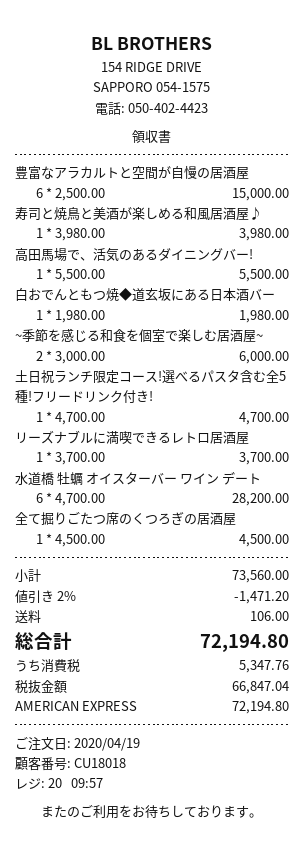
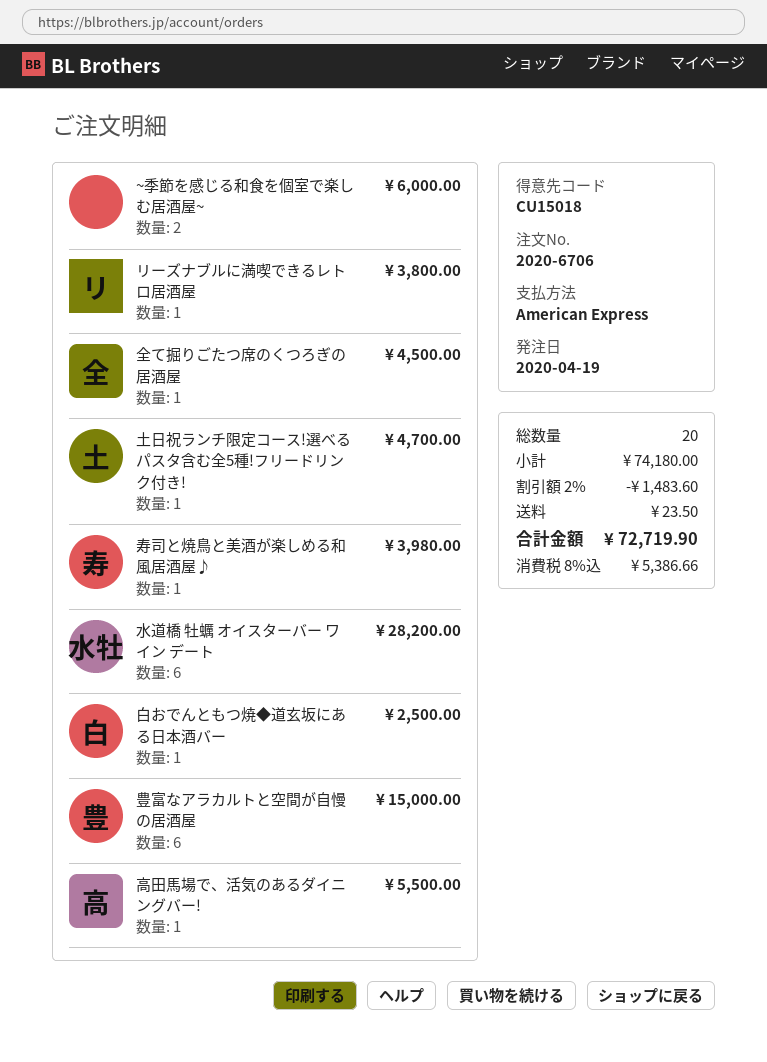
customer number: CU18018 -> CU15018
白おでんともつ焼◆道玄坂にある日本酒バー: 1 for 1980.00 -> 1 for 2500.00
リーズナブルに満喫できるレトロ居酒屋: 1 for 3700.00 -> 1 for 3800.00
subtotal: 73560.00 -> 74180.00
discount: 2% = 1471.20 -> 2% = 1483.60
shipping: 106.00 -> 23.50
tax: 5347.76 -> 5386.66
total: 72194.80 -> 72719.90

